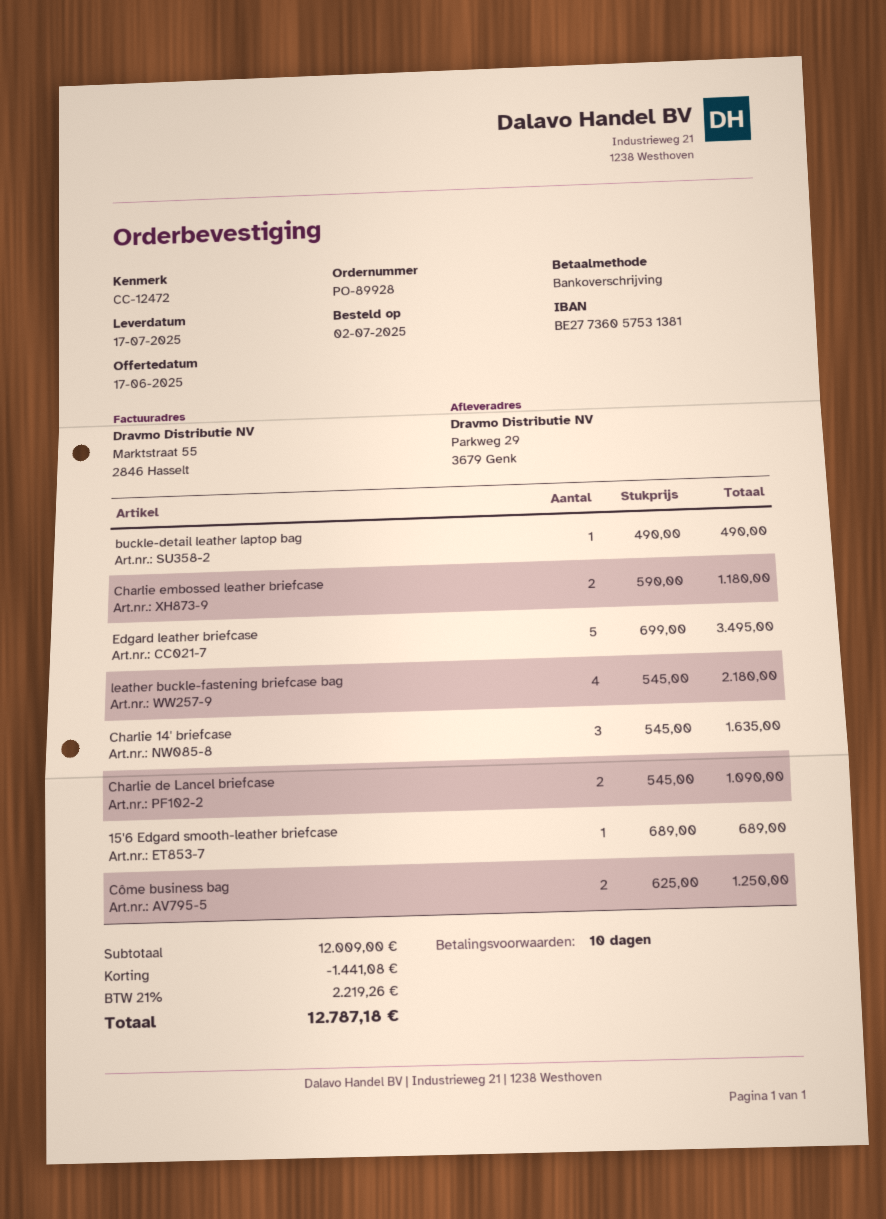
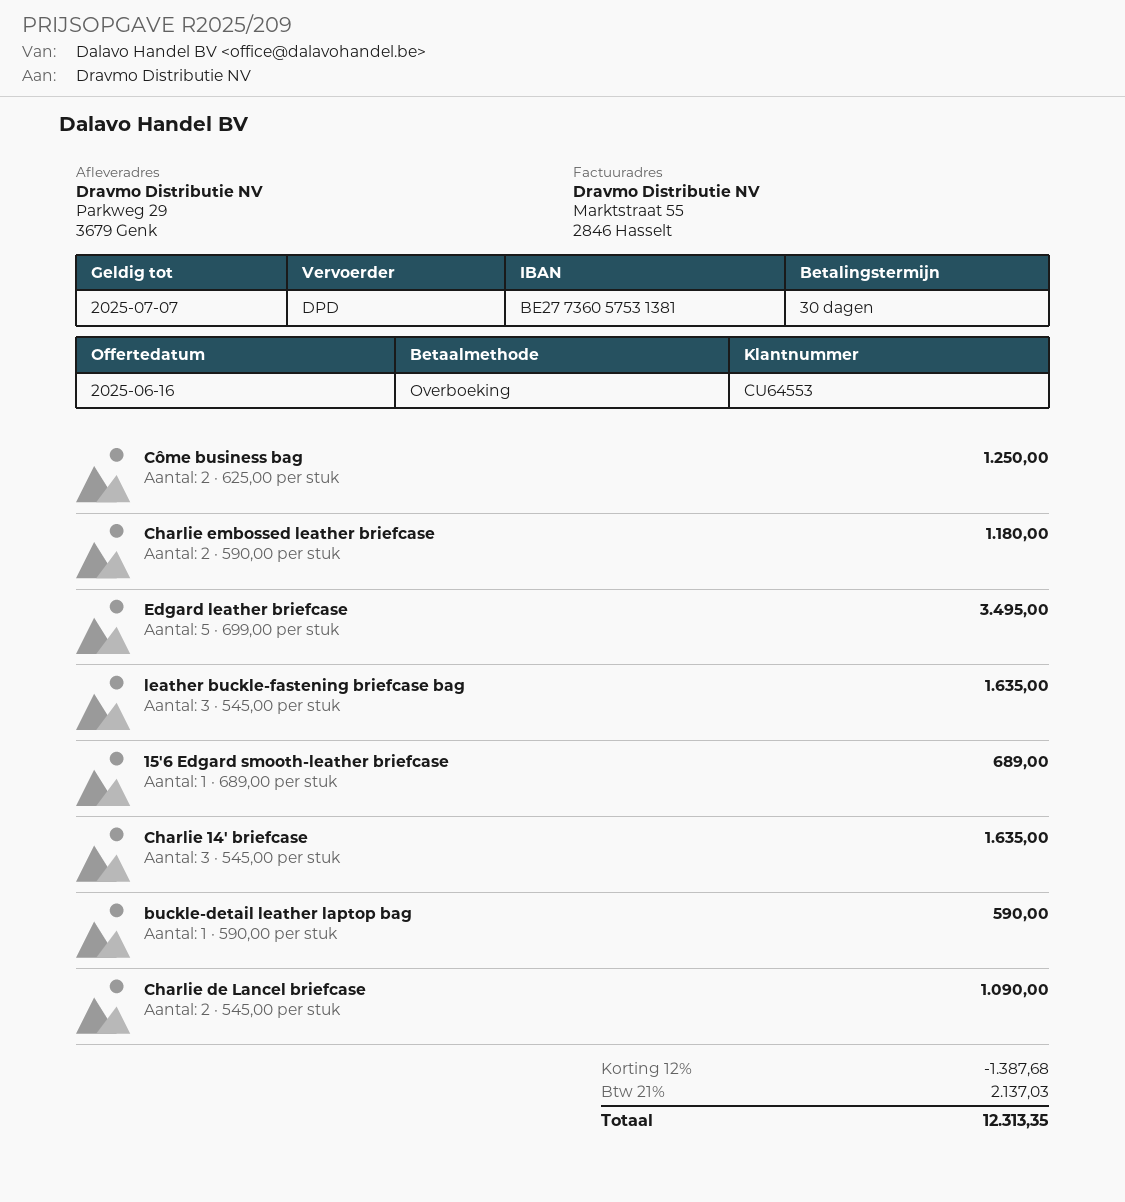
quote date: 2025-06-17 -> 2025-06-16
payment terms: 10 days -> 30 days
buckle-detail leather laptop bag: 1 x 490.00 = 490.00 -> 1 x 590.00 = 590.00
leather buckle-fastening briefcase bag: 4 x 545.00 = 2180.00 -> 3 x 545.00 = 1635.00
discount: 1441.08 -> 1387.68
tax: 21% = 2219.26 -> 21% = 2137.03
total: 12787.18 -> 12313.35

